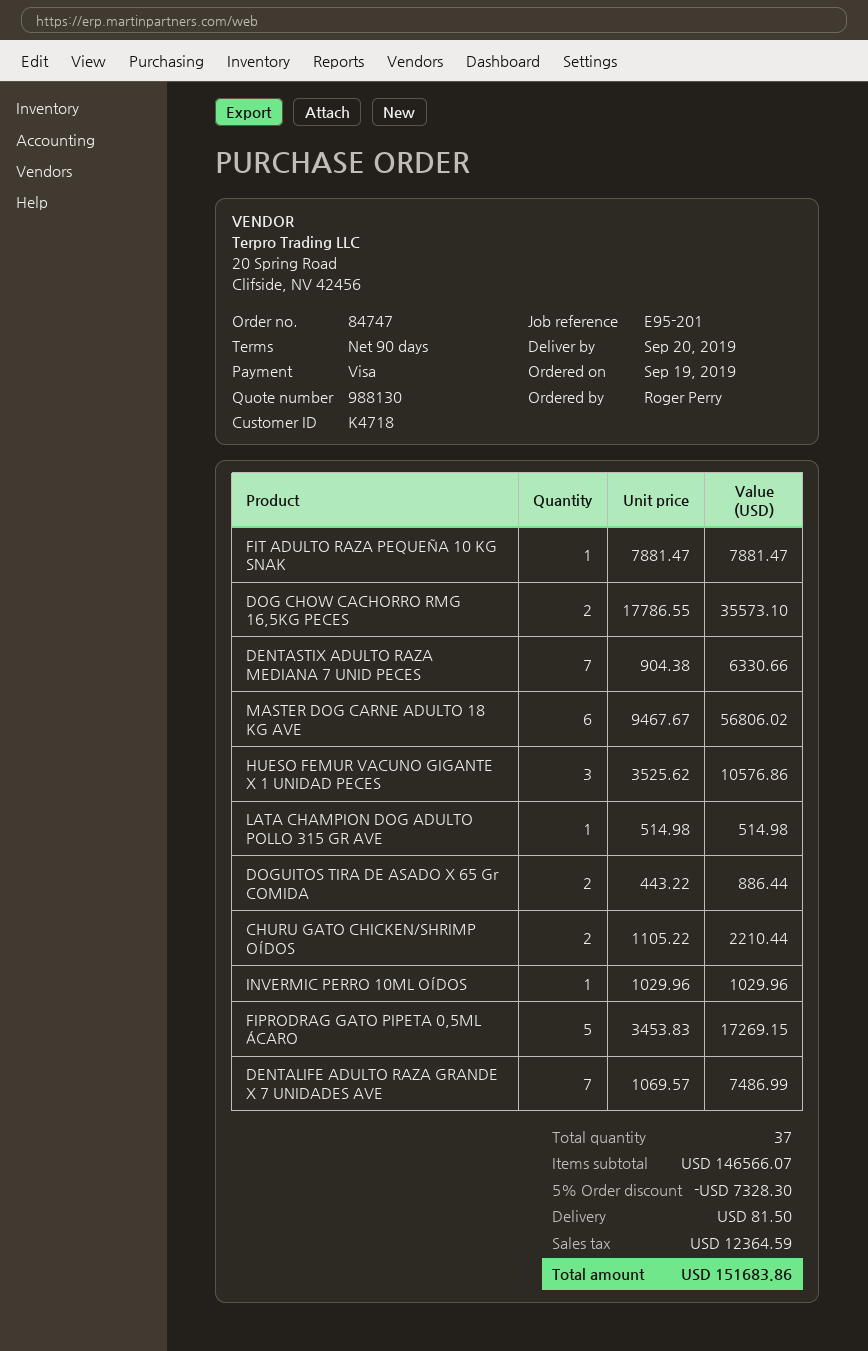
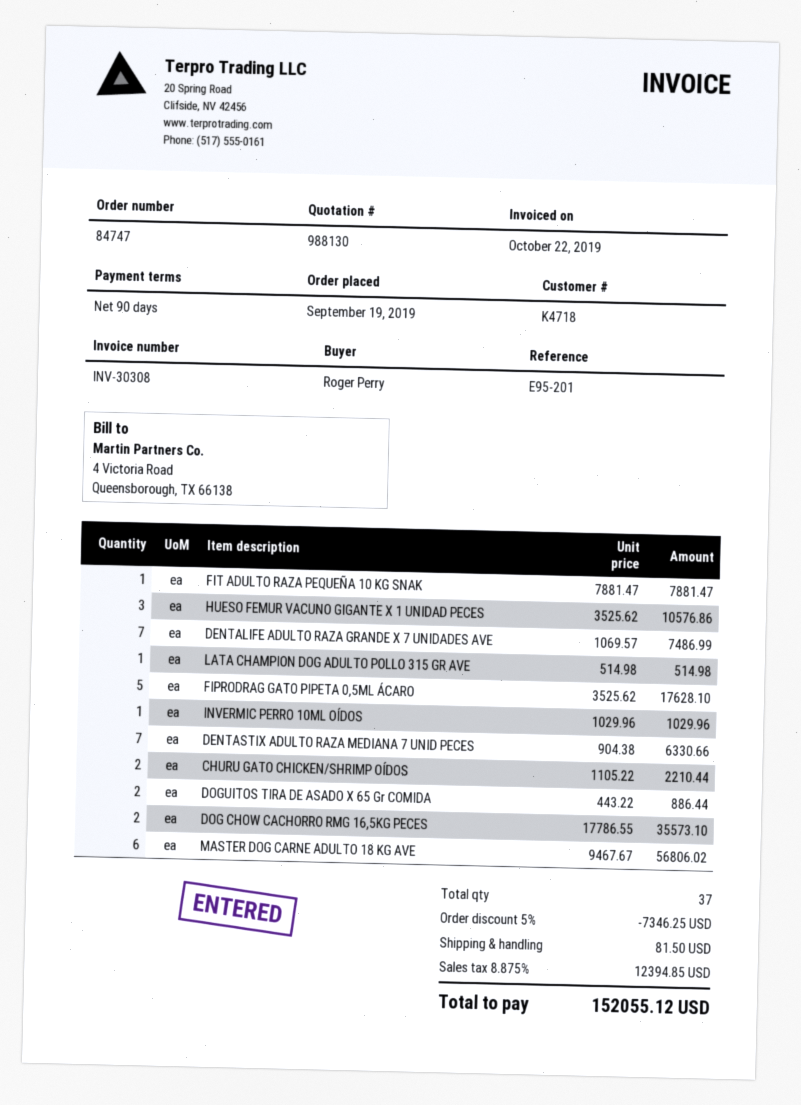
FIPRODRAG GATO PIPETA 0,5ML ÁCARO: 5 x 3453.83 = 17269.15 -> 5 x 3525.62 = 17628.10
discount: 5% = 7328.30 -> 5% = 7346.25
tax: 12364.59 -> 12394.85
total: 151683.86 -> 152055.12

